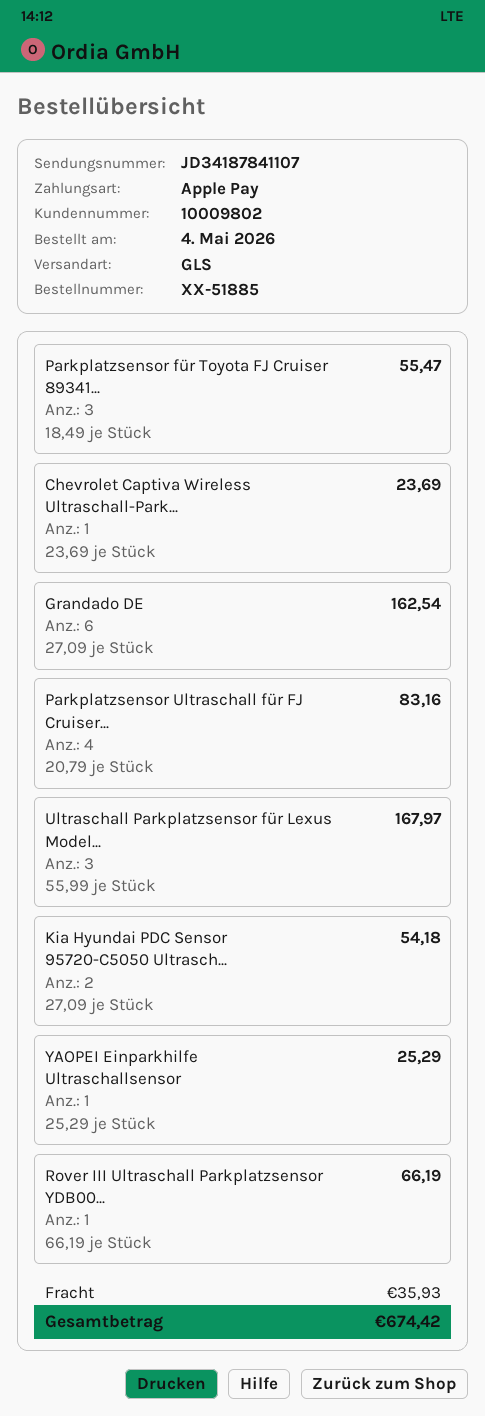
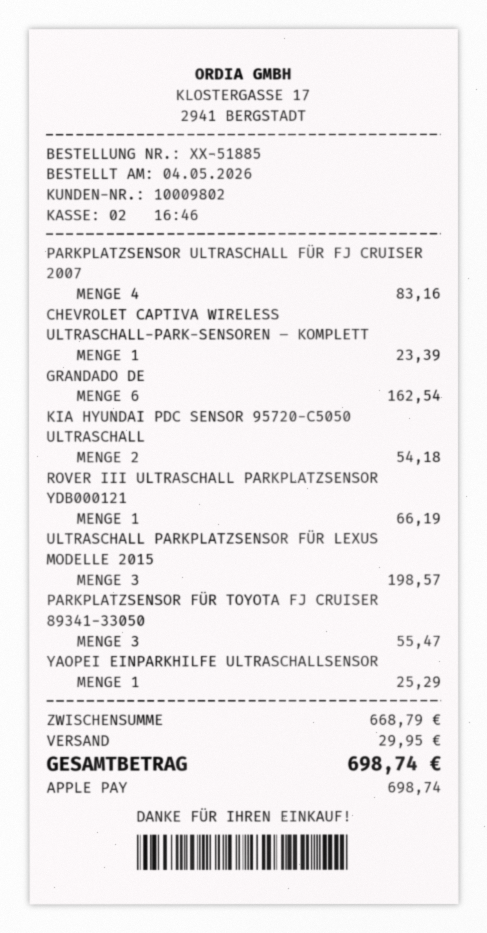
Chevrolet Captiva Wireless Ultraschall-Park...: 1 for 23.69 -> 1 for 23.39
Ultraschall Parkplatzsensor für Lexus Model...: 3 for 167.97 -> 3 for 198.57
shipping: 35.93 -> 29.95
total: 674.42 -> 698.74

